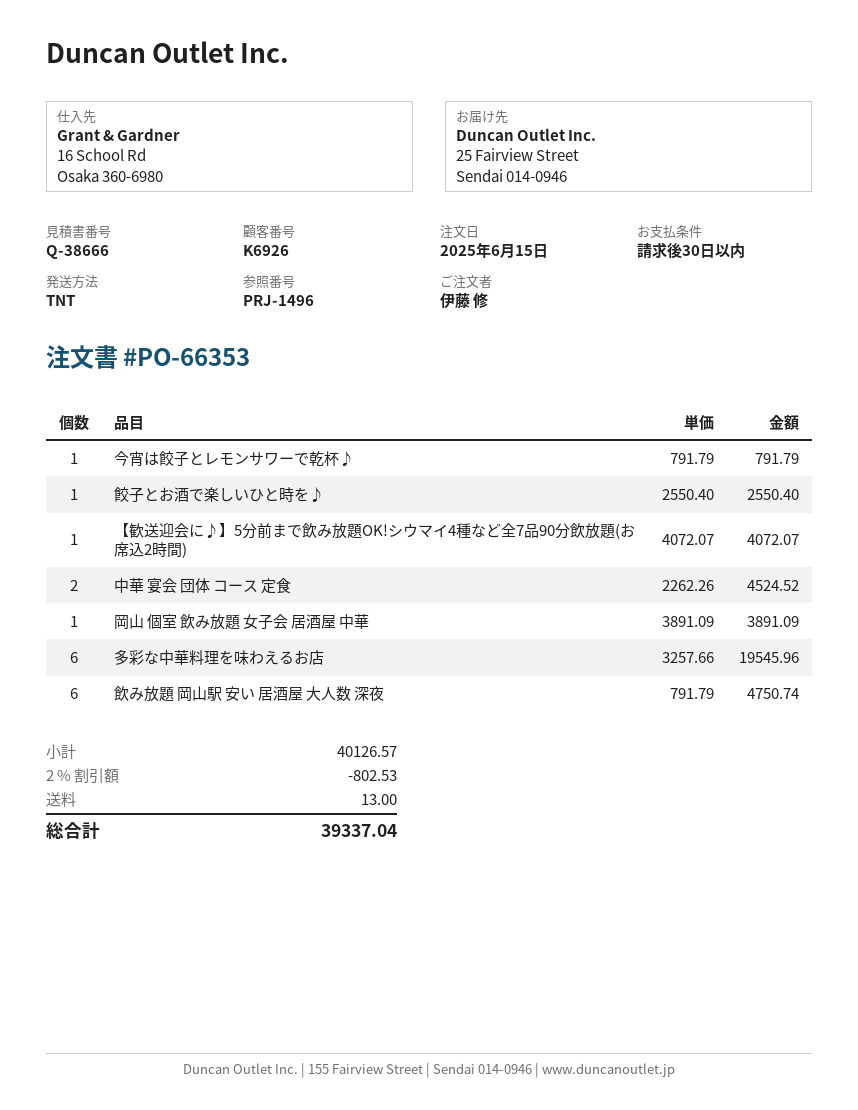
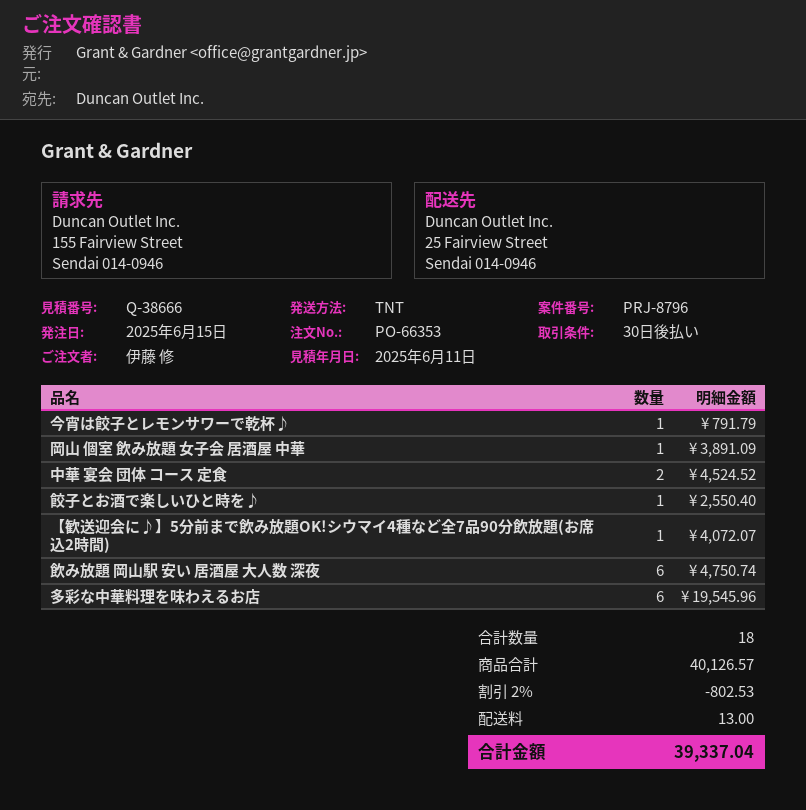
reference: PRJ-1496 -> PRJ-8796

